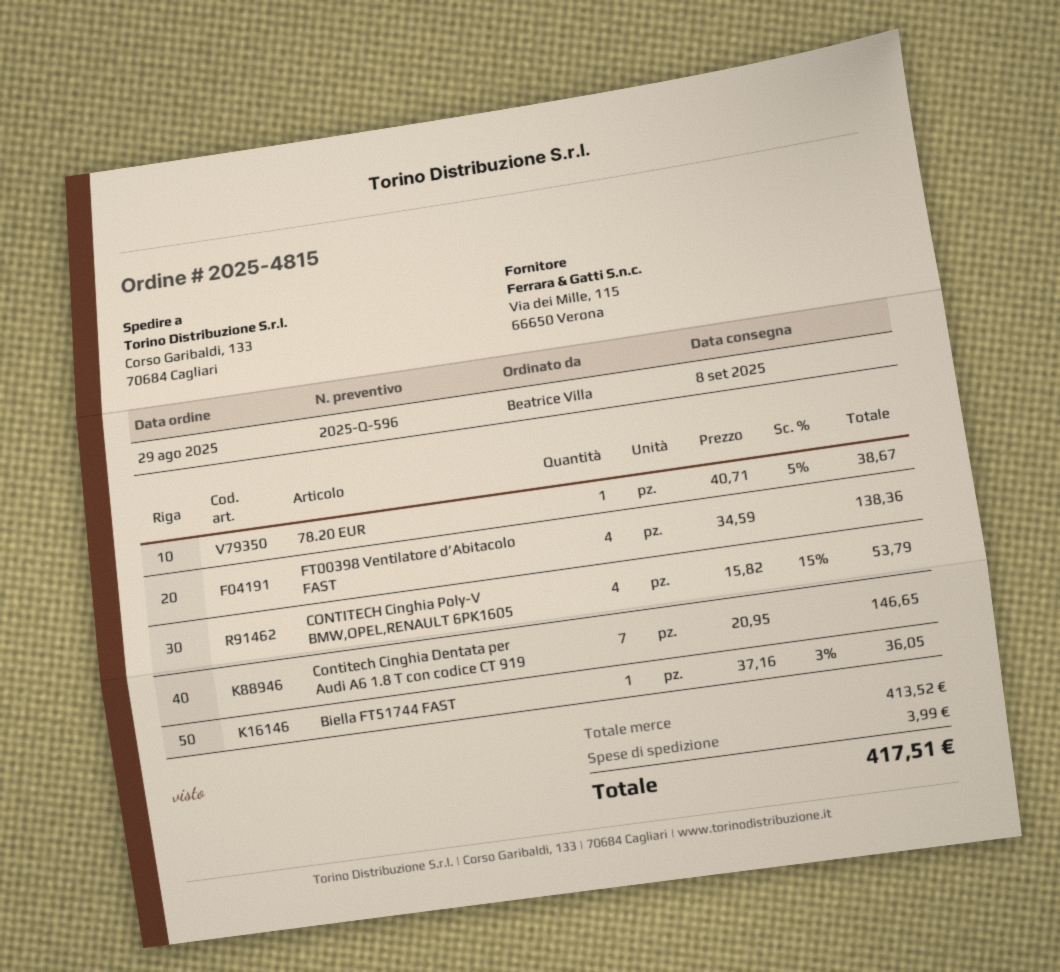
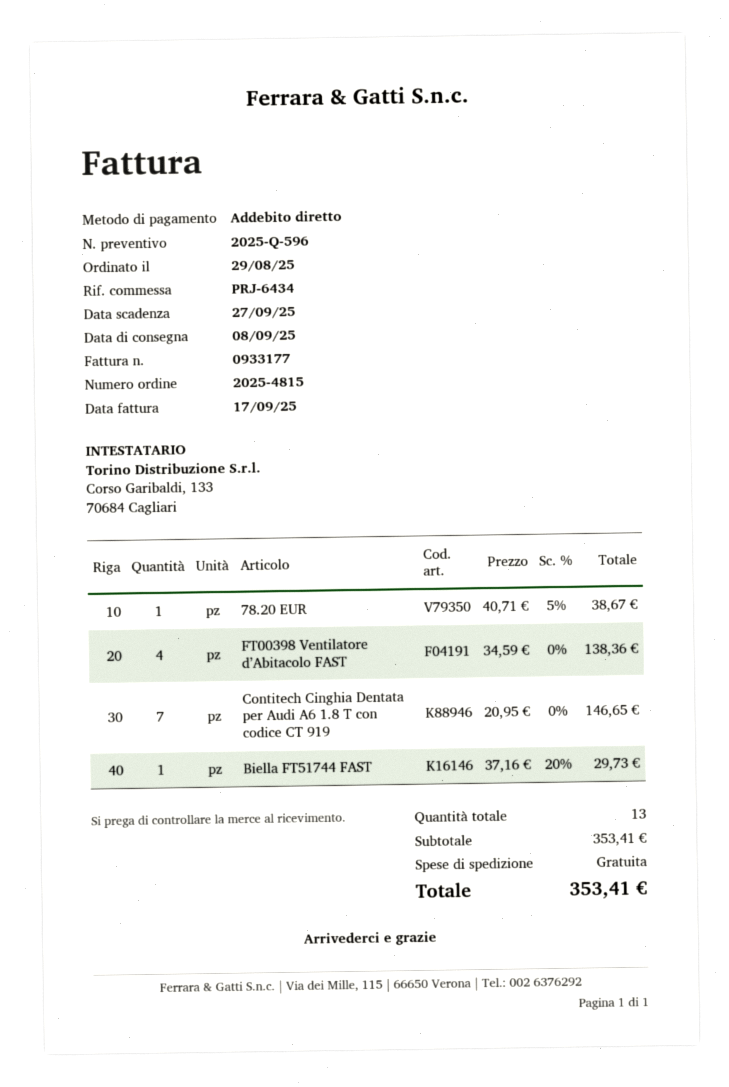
CONTITECH Cinghia Poly-V BMW,OPEL,RENAULT 6PK1605: 4 x 15.82 - 15% = 53.79 -> none
Biella FT51744 FAST: 1 x 37.16 - 3% = 36.05 -> 1 x 37.16 - 20% = 29.73
subtotal: 413.52 -> 353.41
shipping: 3.99 -> 0.00
total: 417.51 -> 353.41

